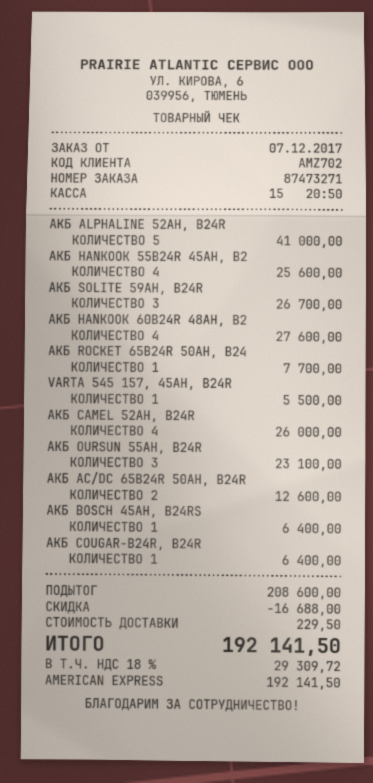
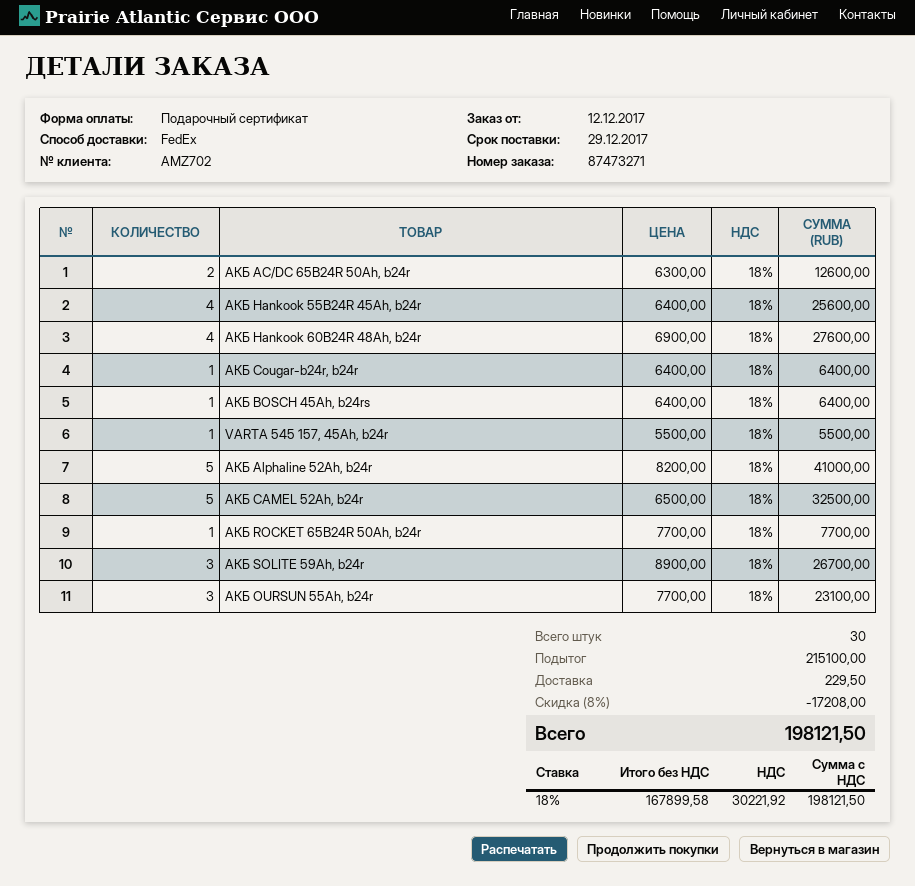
order date: 2017-12-07 -> 2017-12-12
payment method: American Express -> gift card
АКБ CAMEL 52AH, B24R: 4 for 26000.00 -> 5 for 32500.00
subtotal: 208600.00 -> 215100.00
discount: 16688.00 -> 17208.00
tax: 18% = 29309.72 -> 18% = 30221.92
total: 192141.50 -> 198121.50

